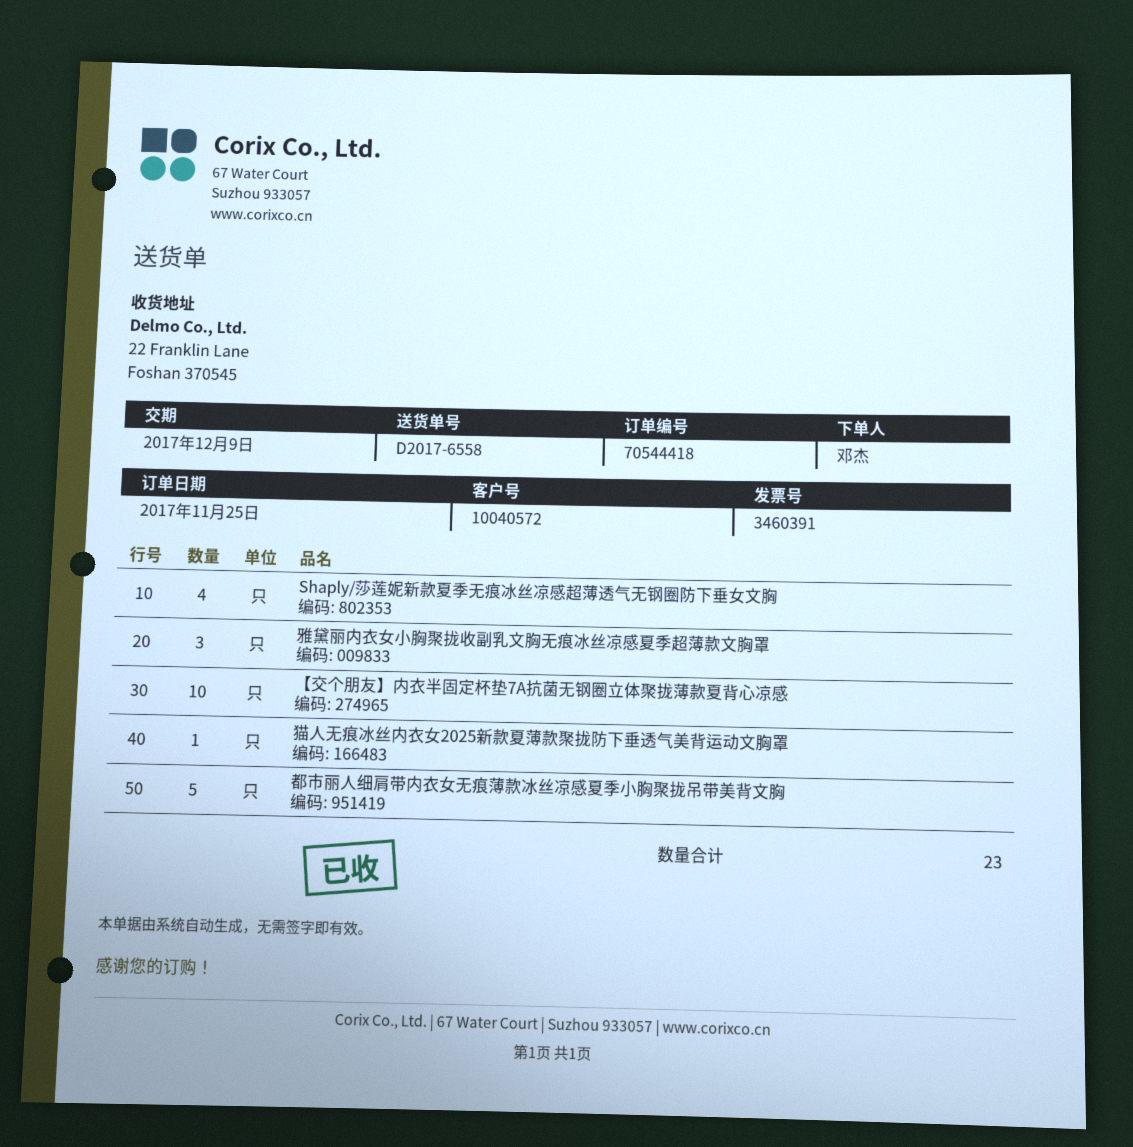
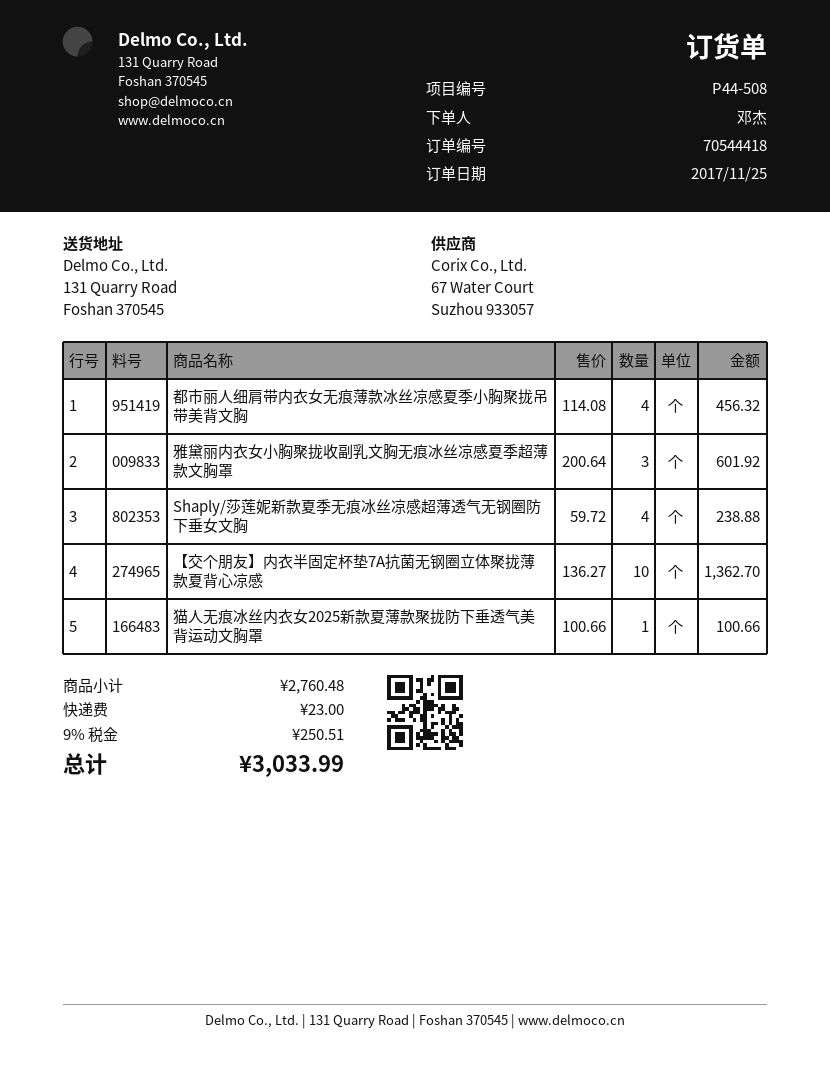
ship to: 22 Franklin Lane, Foshan 370545 -> 131 Quarry Road, Foshan 370545
都市丽人细肩带内衣女无痕薄款冰丝凉感夏季小胸聚拢吊带美背文胸: 5 -> 4

